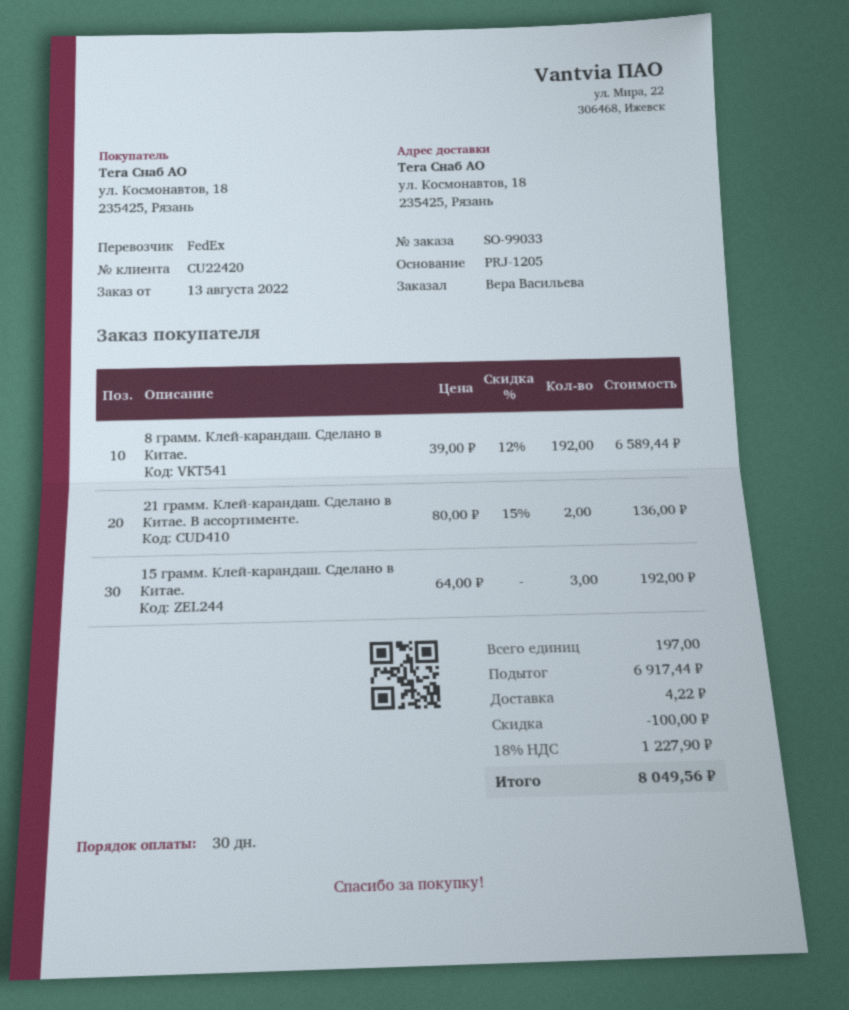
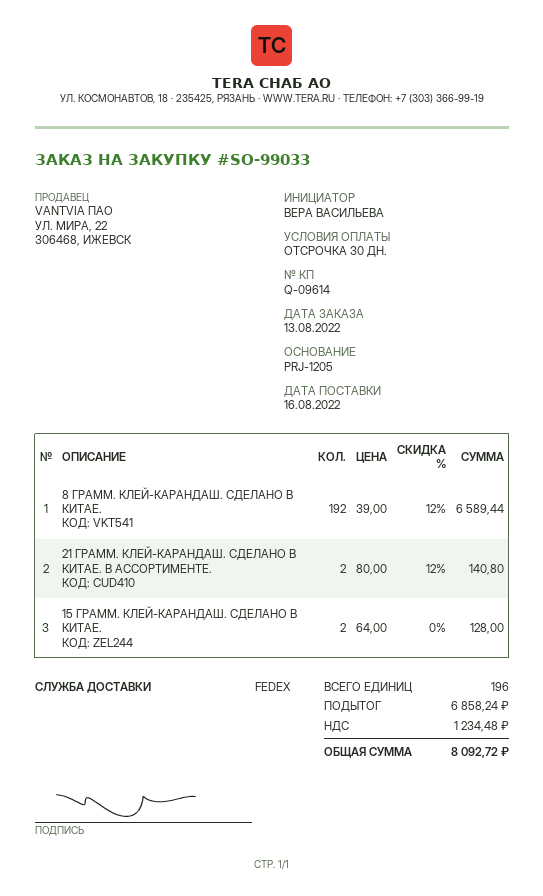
21 грамм. Клей-карандаш. Сделано в Китае. В ассортименте.: 2 x 80.00 - 15% = 136.00 -> 2 x 80.00 - 12% = 140.80
15 грамм. Клей-карандаш. Сделано в Китае.: 3 x 64.00 = 192.00 -> 2 x 64.00 = 128.00
total quantity: 197 -> 196
subtotal: 6917.44 -> 6858.24
discount: 100.00 -> none
shipping: 4.22 -> none
tax: 1227.90 -> 1234.48
total: 8049.56 -> 8092.72

